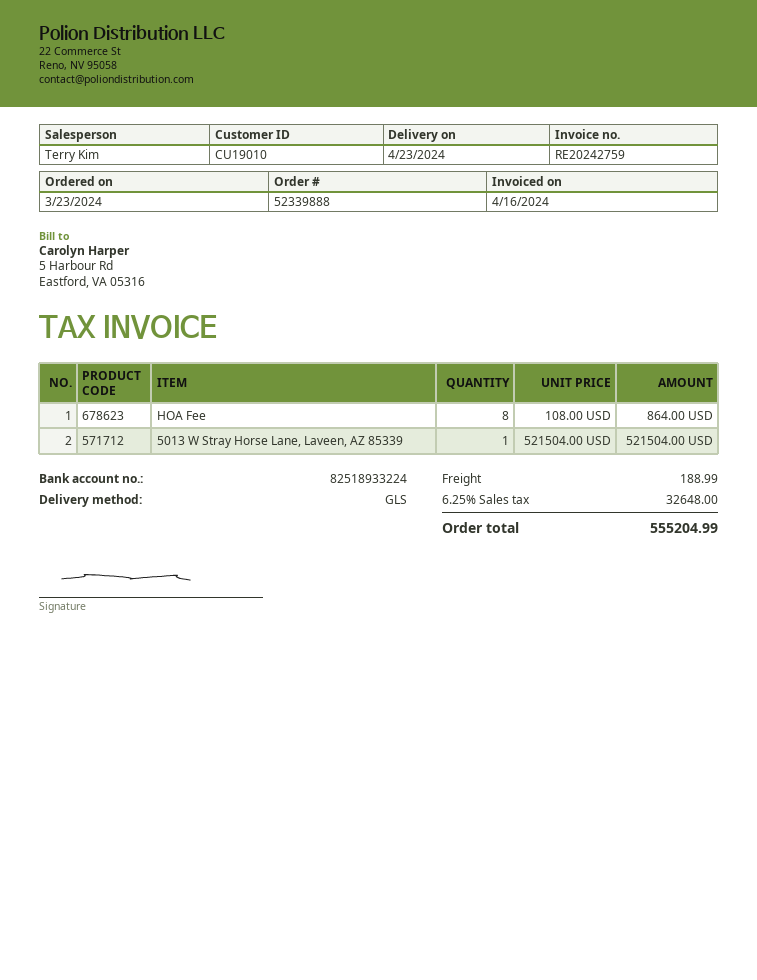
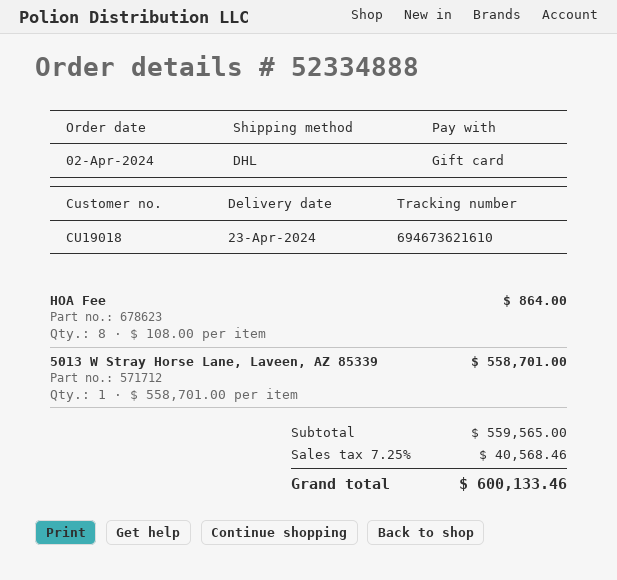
order number: 52339888 -> 52334888
order date: 2024-03-23 -> 2024-04-02
customer number: CU19010 -> CU19018
shipping method: GLS -> DHL
5013 W Stray Horse Lane, Laveen, AZ 85339: 1 x 521504.00 = 521504.00 -> 1 x 558701.00 = 558701.00
shipping: 188.99 -> none
tax: 6.25% = 32648.00 -> 7.25% = 40568.46
total: 555204.99 -> 600133.46

